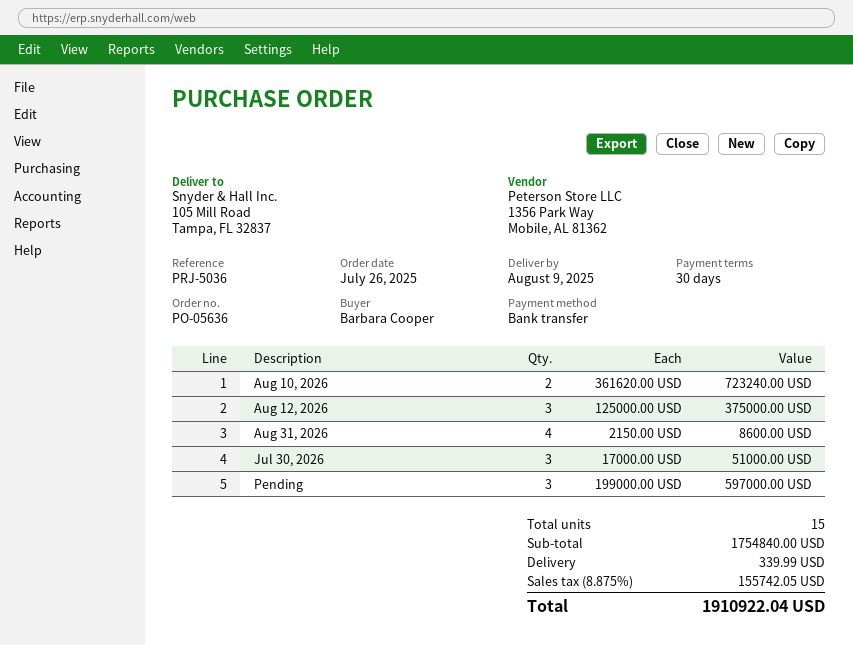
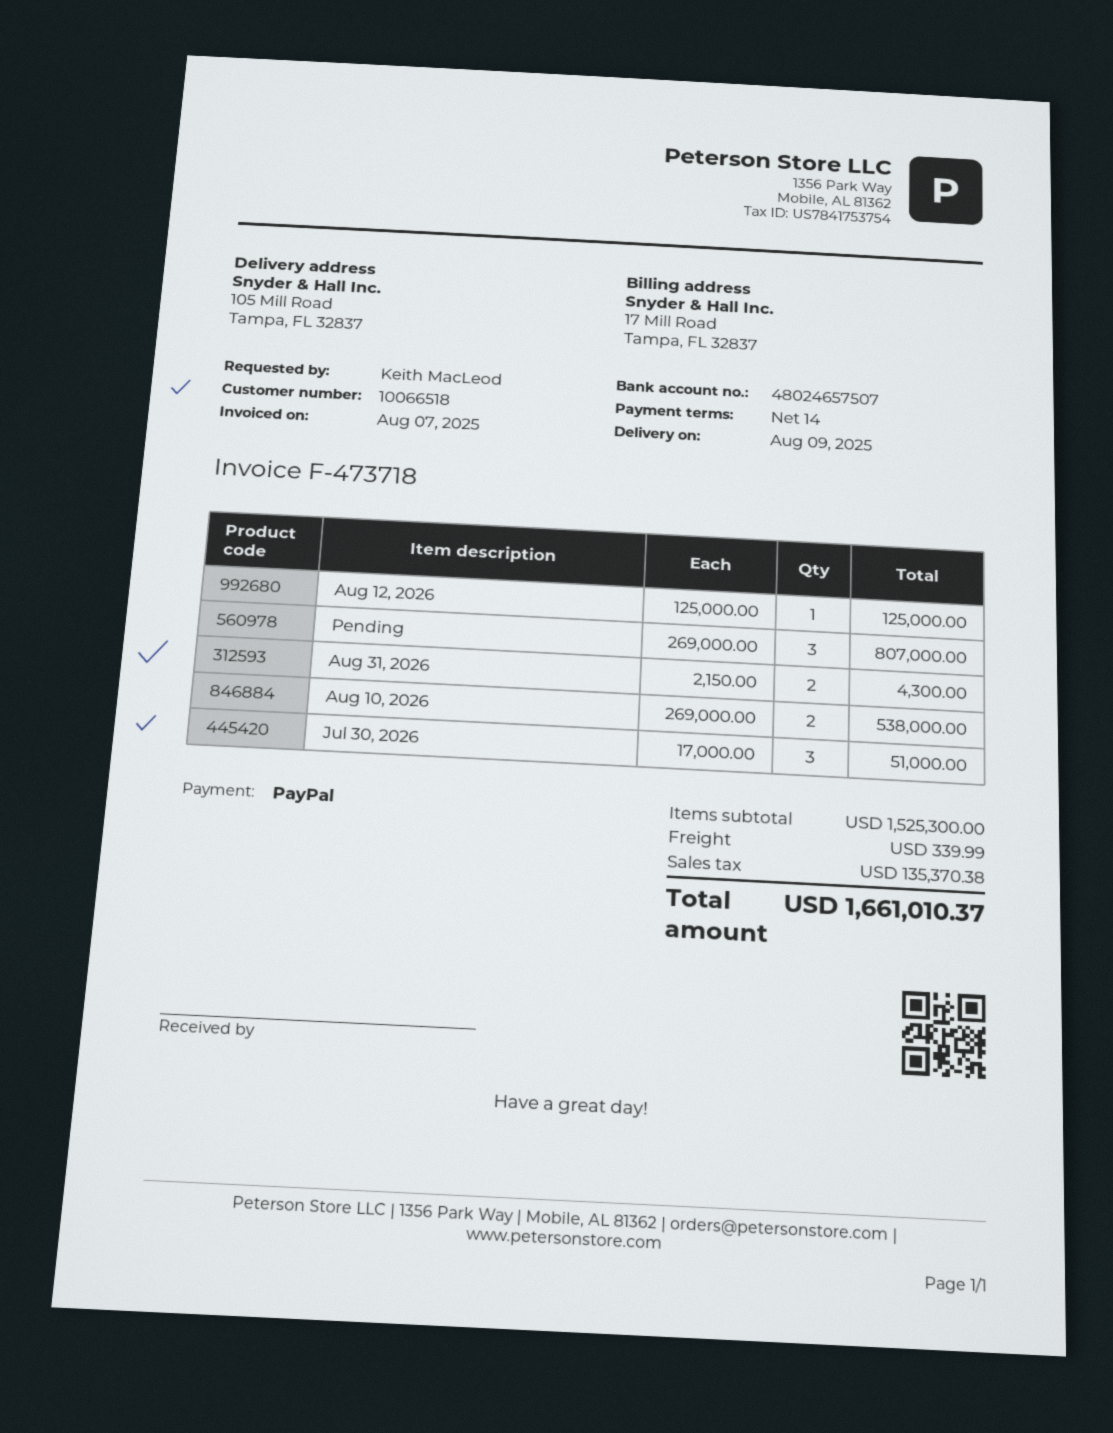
payment terms: 30 days -> 14 days
ordered by: Barbara Cooper -> Keith MacLeod
payment method: bank transfer -> PayPal
Aug 10, 2026: 2 x 361620.00 = 723240.00 -> 2 x 269000.00 = 538000.00
Aug 12, 2026: 3 x 125000.00 = 375000.00 -> 1 x 125000.00 = 125000.00
Aug 31, 2026: 4 x 2150.00 = 8600.00 -> 2 x 2150.00 = 4300.00
Pending: 3 x 199000.00 = 597000.00 -> 3 x 269000.00 = 807000.00
subtotal: 1754840.00 -> 1525300.00
tax: 155742.05 -> 135370.38
total: 1910922.04 -> 1661010.37

